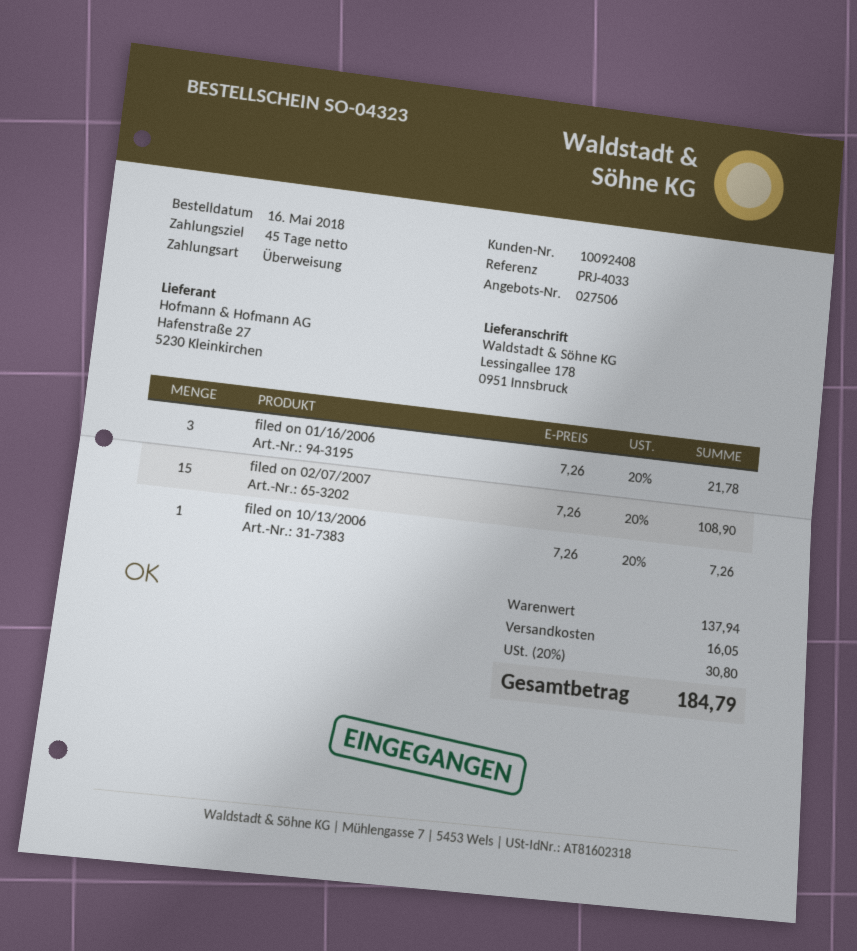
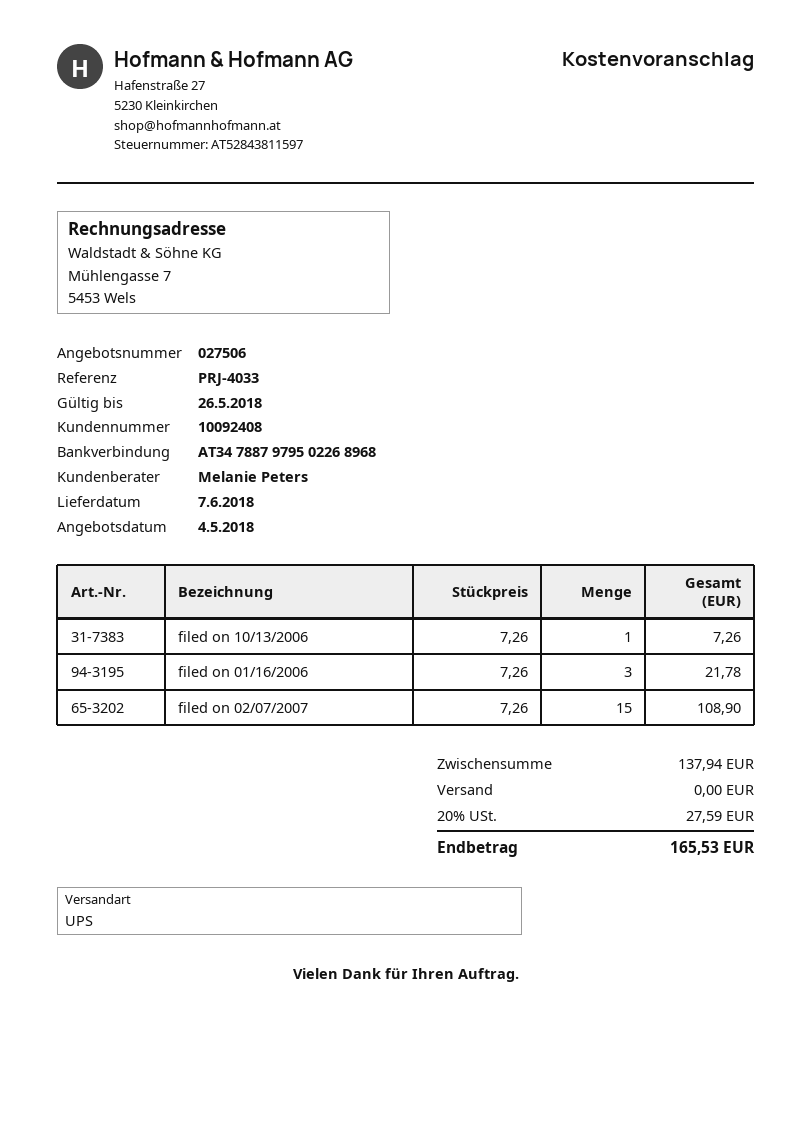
shipping: 16.05 -> 0.00
tax: 20% = 30.80 -> 20% = 27.59
total: 184.79 -> 165.53

